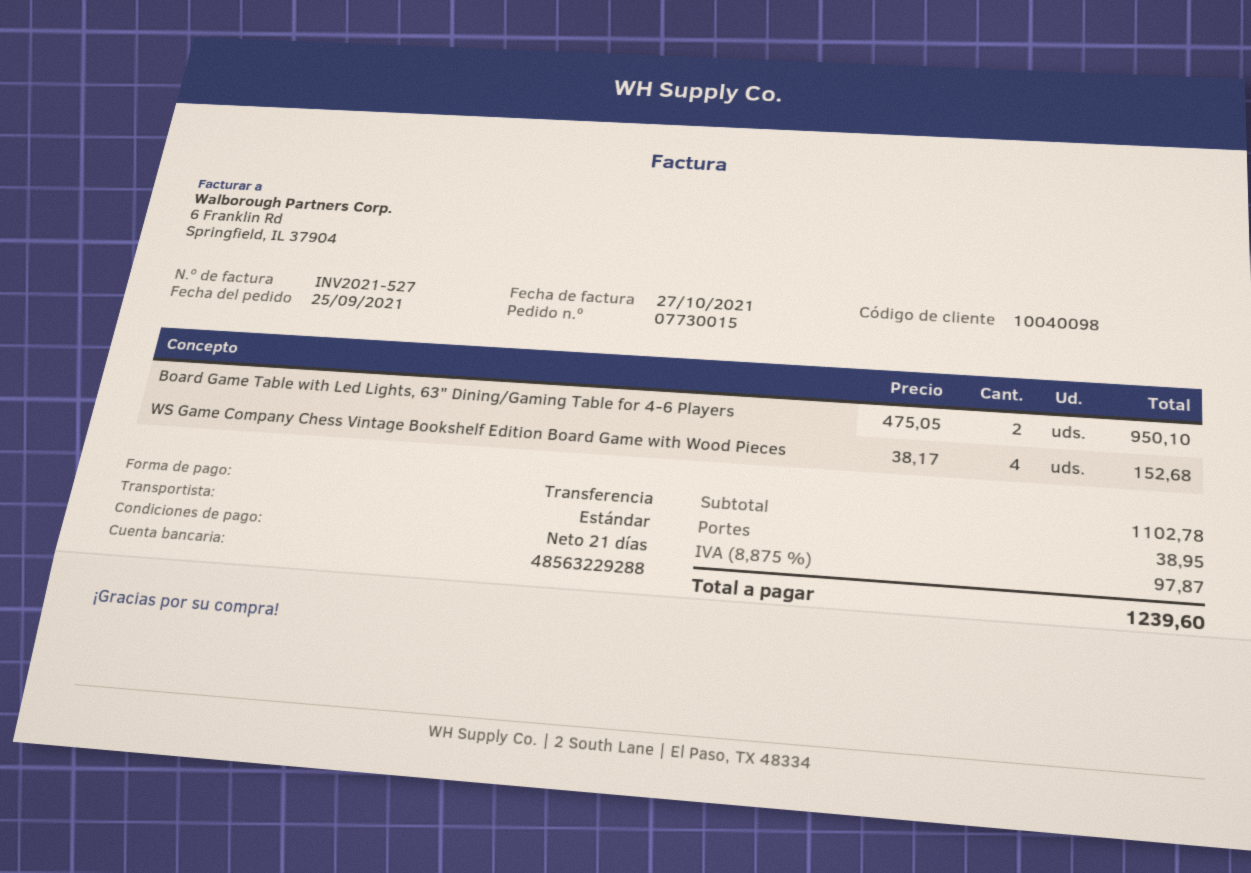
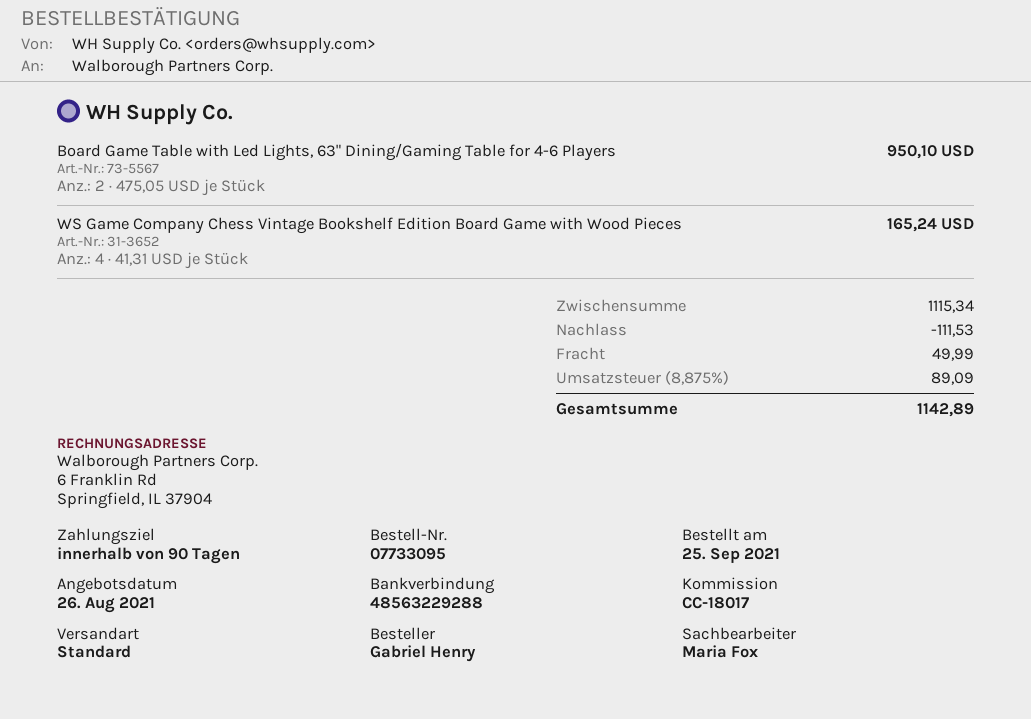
order number: 07730015 -> 07733095
payment terms: 21 days -> 90 days
WS Game Company Chess Vintage Bookshelf Edition Board Game with Wood Pieces: 4 x 38.17 = 152.68 -> 4 x 41.31 = 165.24
subtotal: 1102.78 -> 1115.34
discount: none -> 111.53
shipping: 38.95 -> 49.99
tax: 8.875% = 97.87 -> 8.875% = 89.09
total: 1239.60 -> 1142.89

